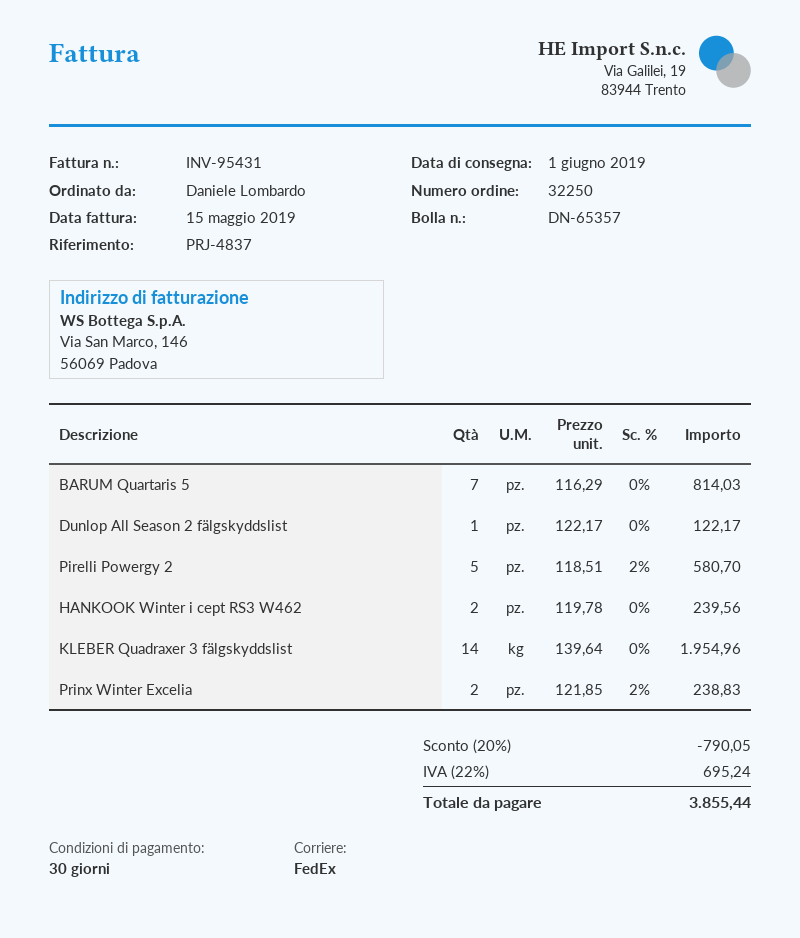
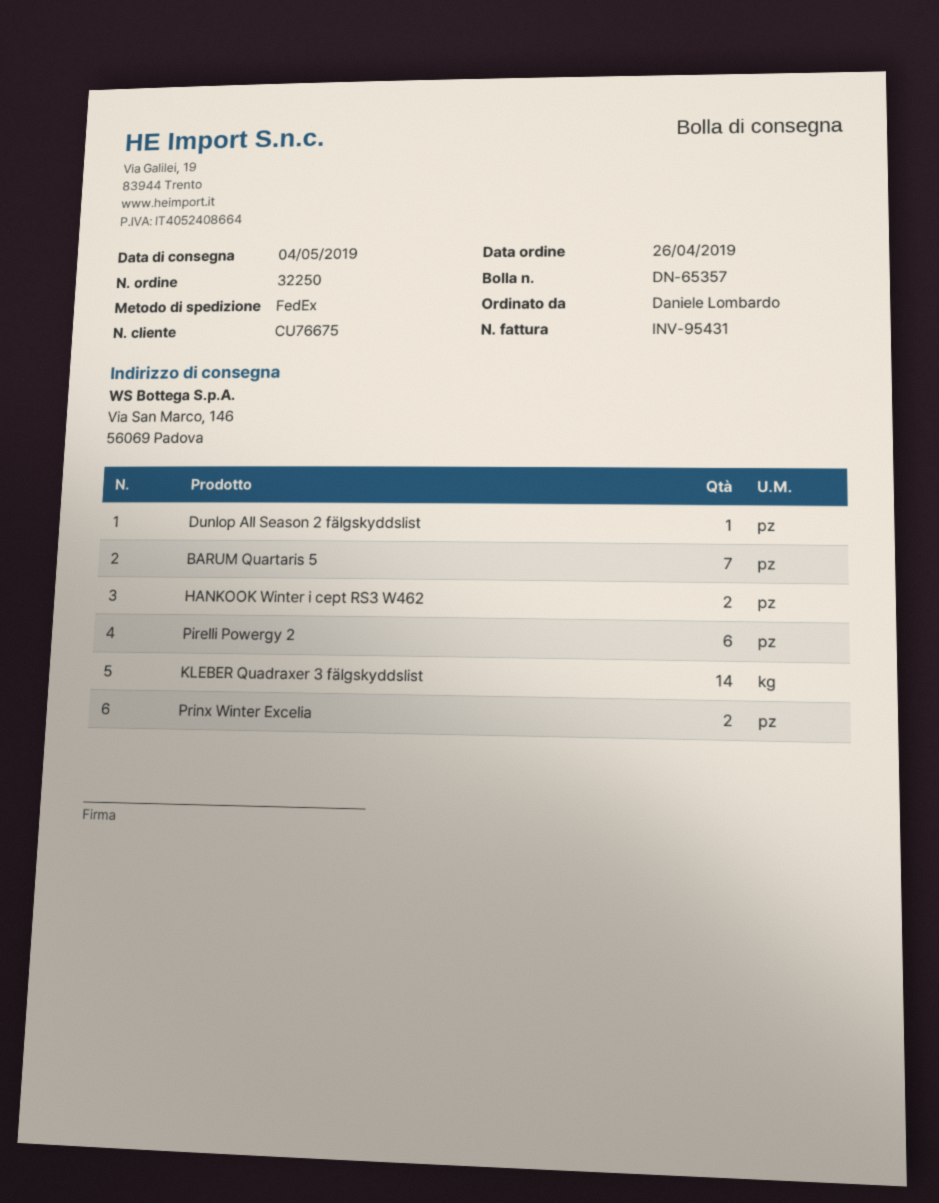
delivery date: 2019-06-01 -> 2019-05-04
Pirelli Powergy 2: 5 -> 6

